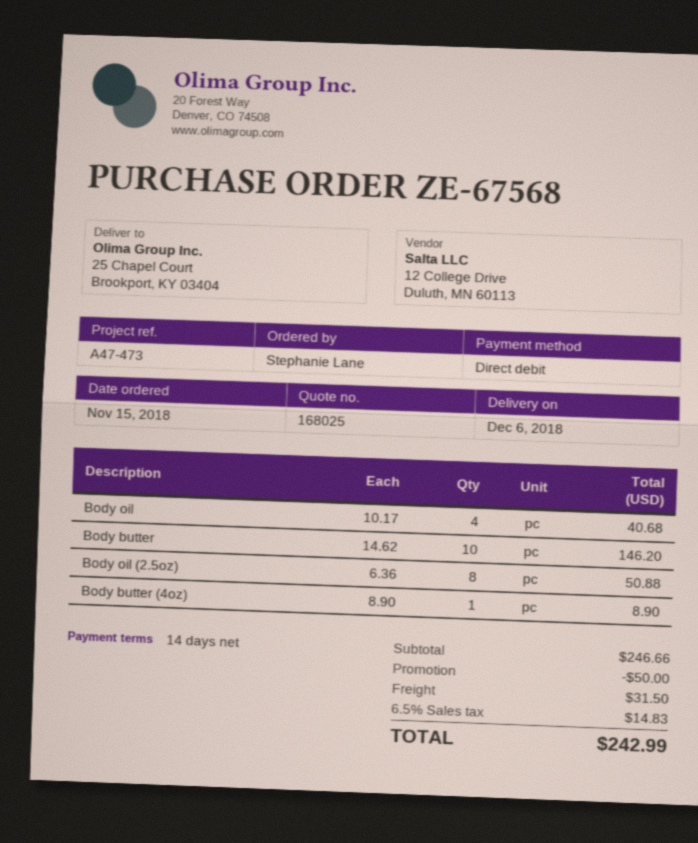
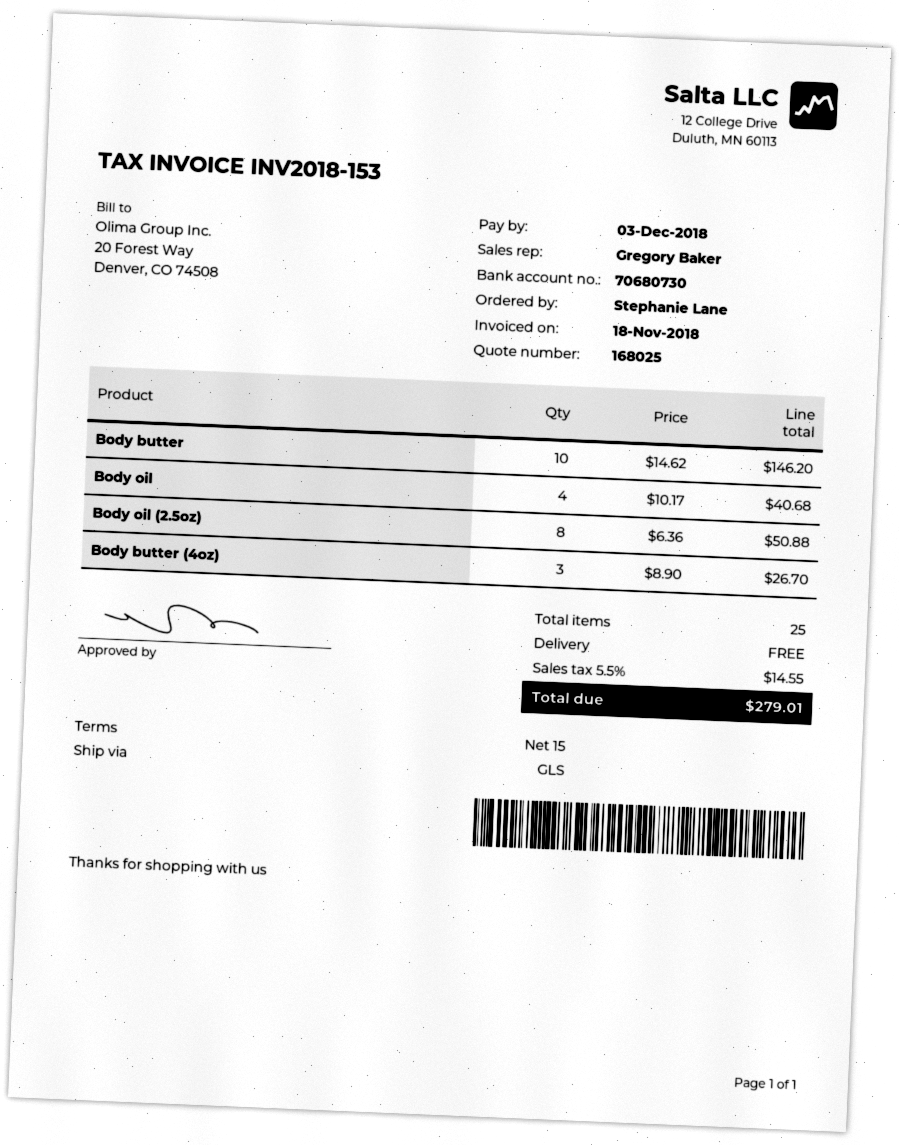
payment terms: 14 days -> 15 days
Body butter (4oz): 1 x 8.90 = 8.90 -> 3 x 8.90 = 26.70
discount: 50.00 -> none
shipping: 31.50 -> 0.00
tax: 6.5% = 14.83 -> 5.5% = 14.55
total: 242.99 -> 279.01

